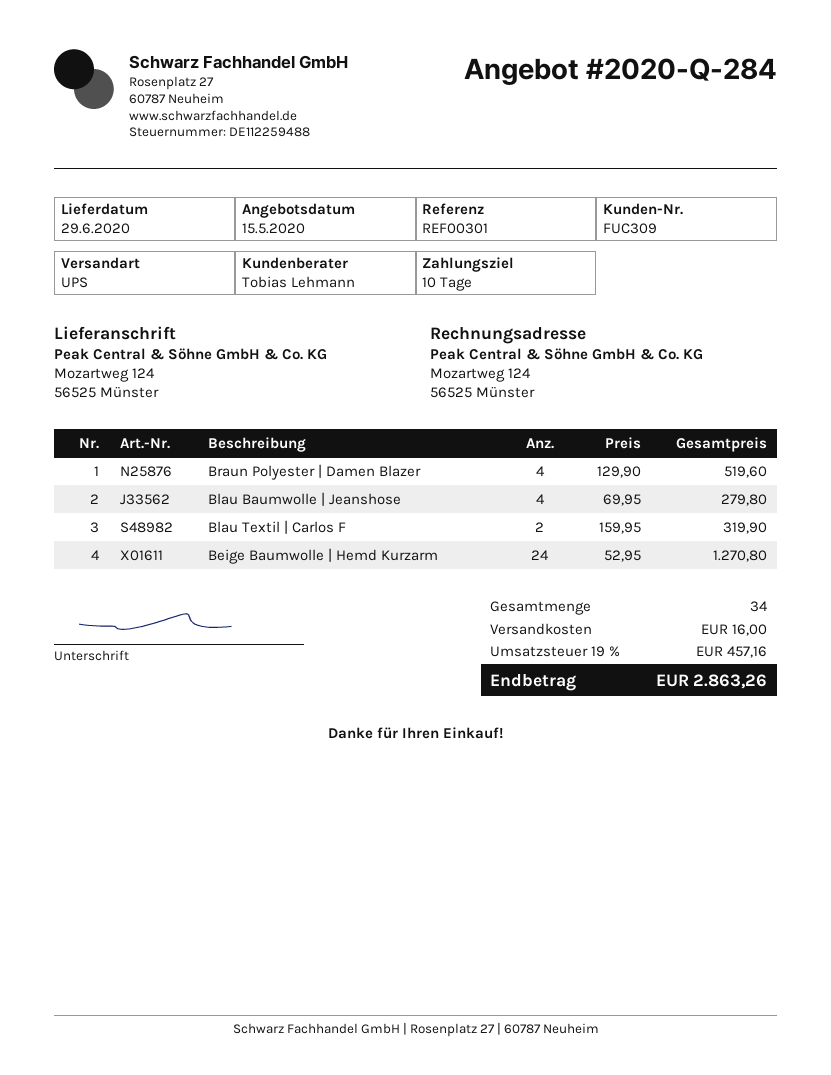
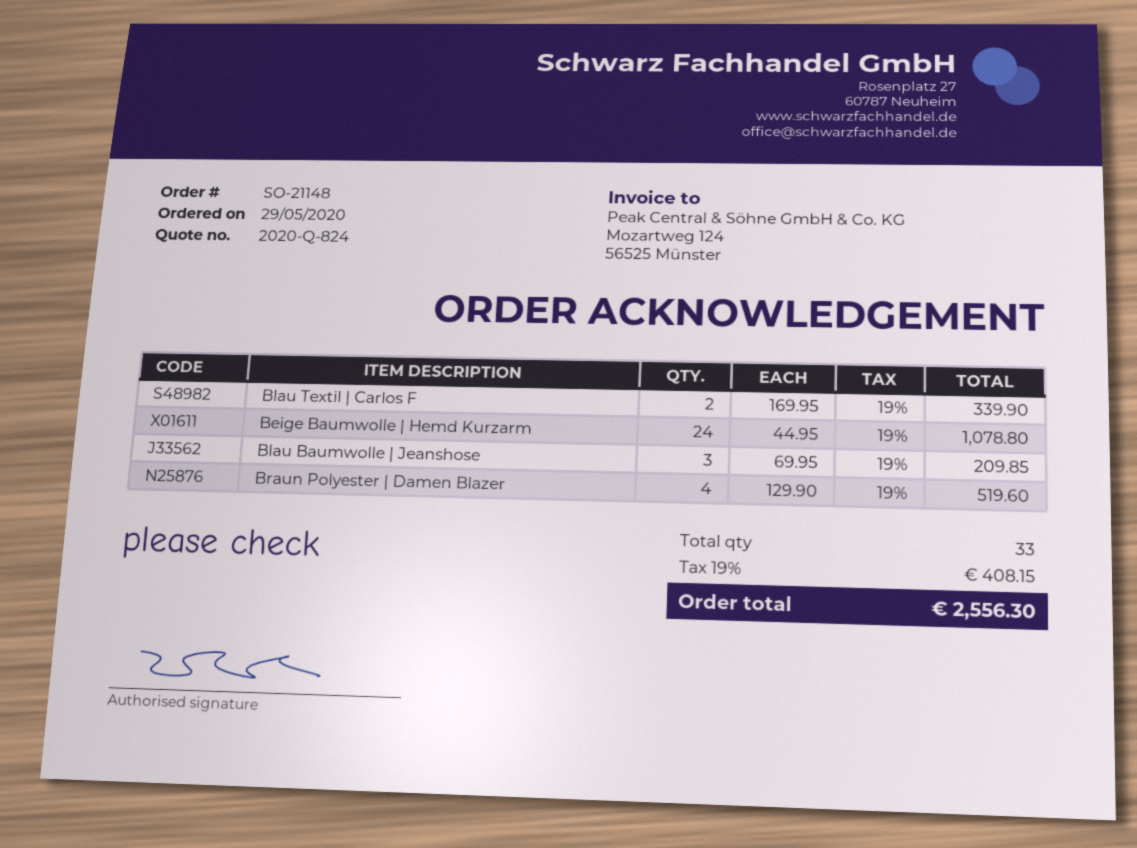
quote number: 2020-Q-284 -> 2020-Q-824
Blau Baumwolle | Jeanshose: 4 x 69.95 = 279.80 -> 3 x 69.95 = 209.85
Blau Textil | Carlos F: 2 x 159.95 = 319.90 -> 2 x 169.95 = 339.90
Beige Baumwolle | Hemd Kurzarm: 24 x 52.95 = 1270.80 -> 24 x 44.95 = 1078.80
total quantity: 34 -> 33
shipping: 16.00 -> none
tax: 19% = 457.16 -> 19% = 408.15
total: 2863.26 -> 2556.30

